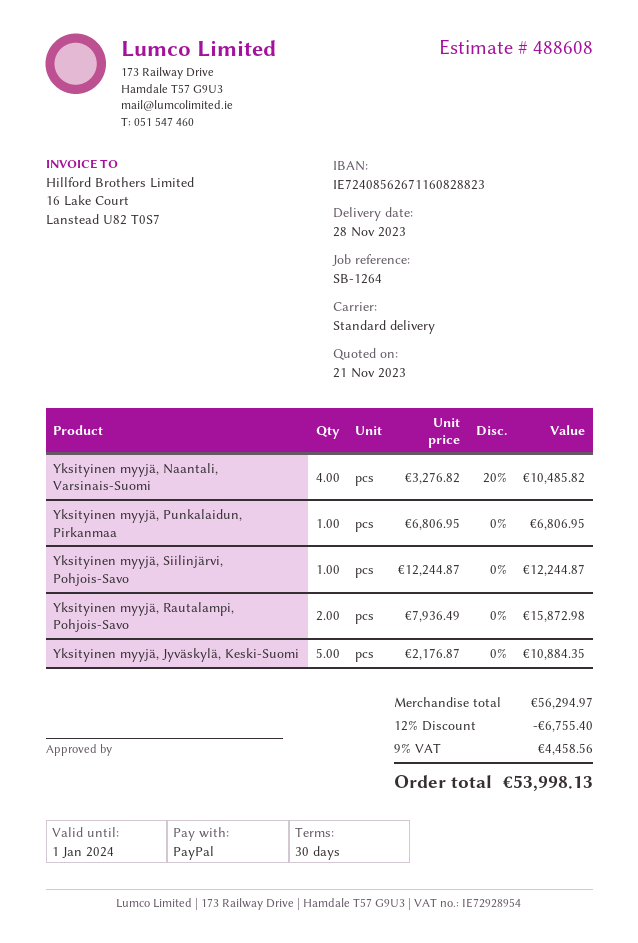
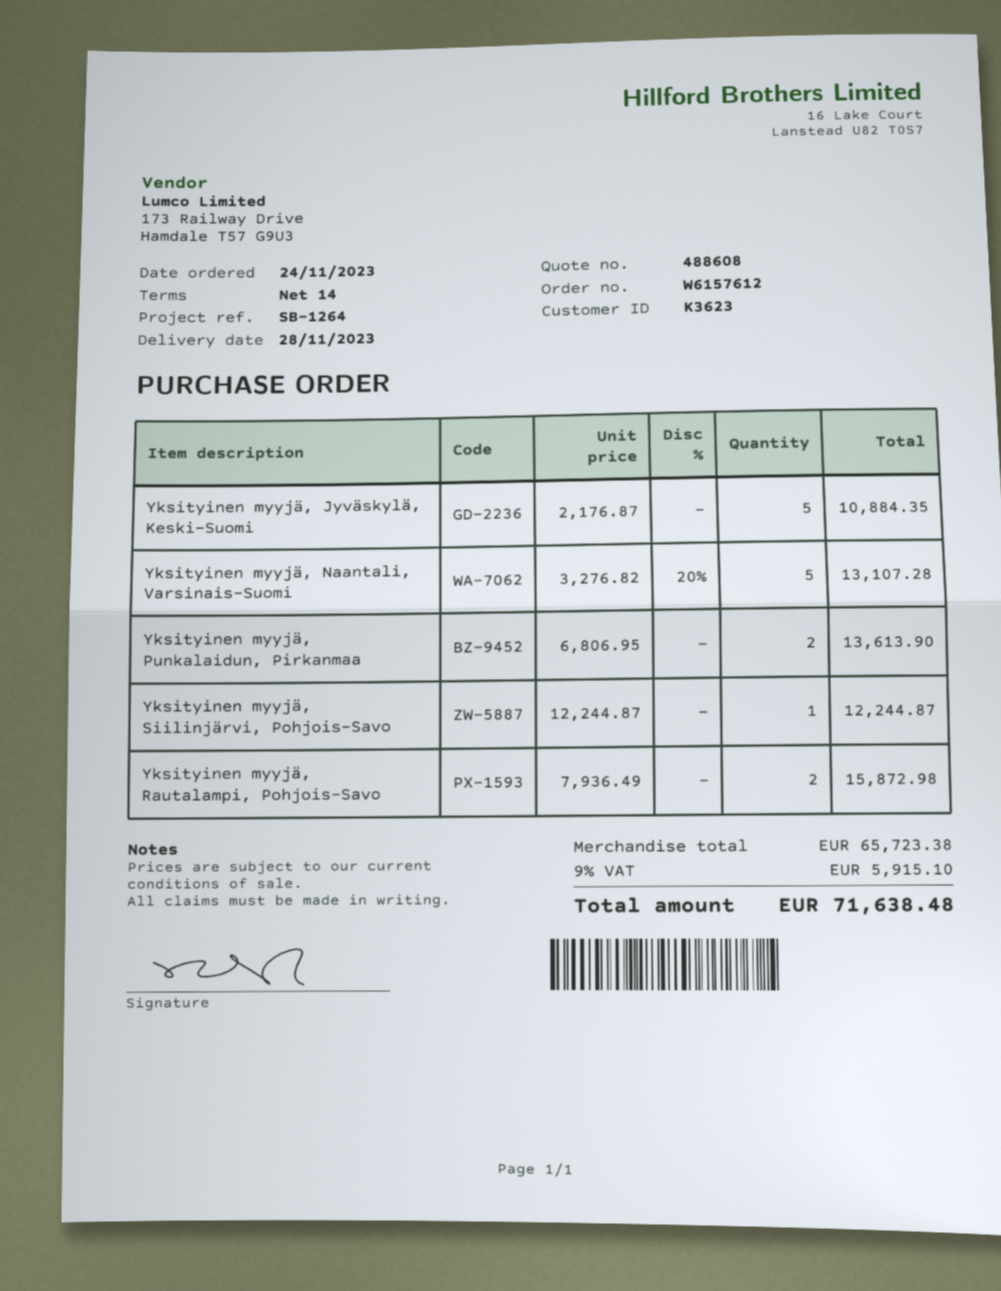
payment terms: 30 days -> 14 days
Yksityinen myyjä, Naantali, Varsinais-Suomi: 4 x 3276.82 - 20% = 10485.82 -> 5 x 3276.82 - 20% = 13107.28
Yksityinen myyjä, Punkalaidun, Pirkanmaa: 1 x 6806.95 = 6806.95 -> 2 x 6806.95 = 13613.90
subtotal: 56294.97 -> 65723.38
discount: 12% = 6755.40 -> none
tax: 9% = 4458.56 -> 9% = 5915.10
total: 53998.13 -> 71638.48

